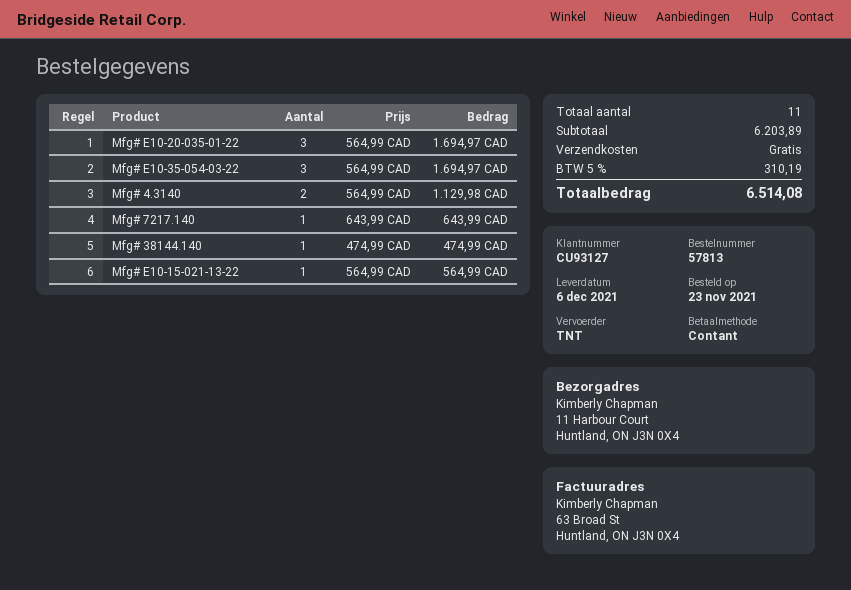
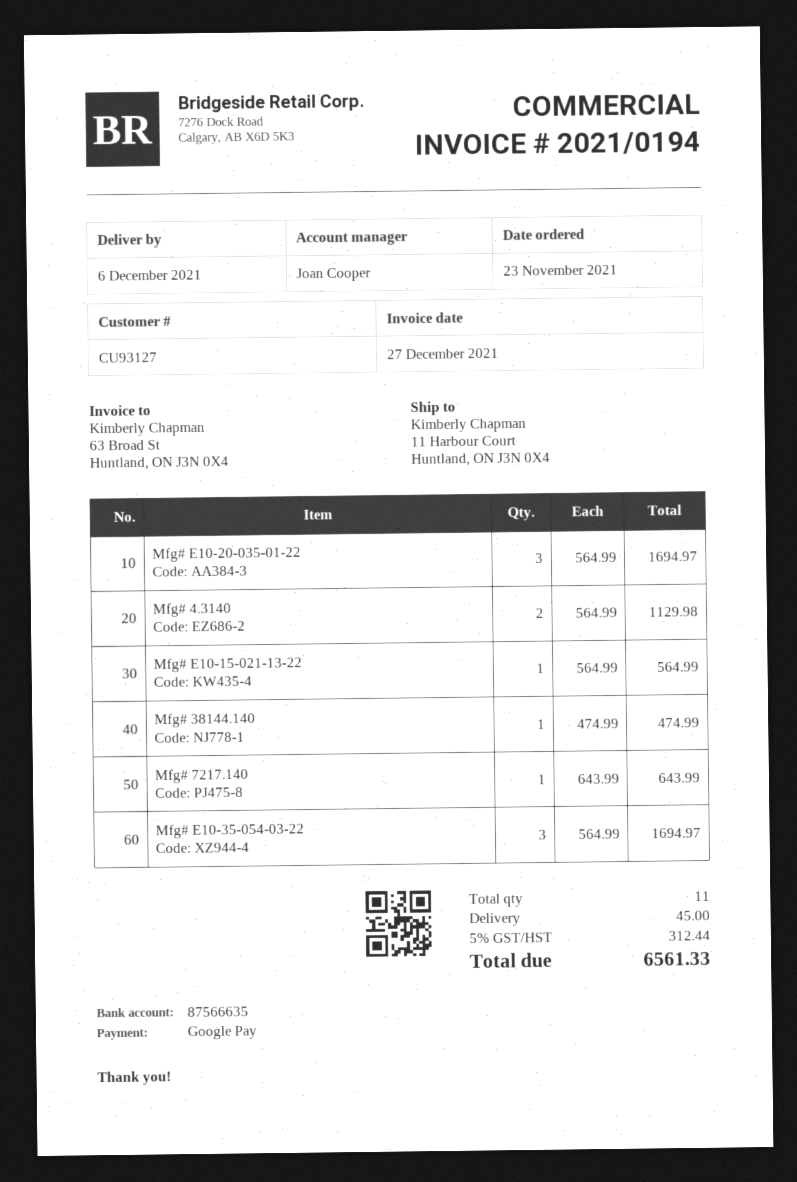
payment method: cash -> Google Pay
shipping: 0.00 -> 45.00
tax: 5% = 310.19 -> 5% = 312.44
total: 6514.08 -> 6561.33

